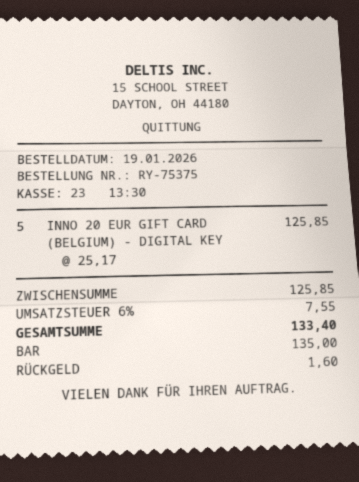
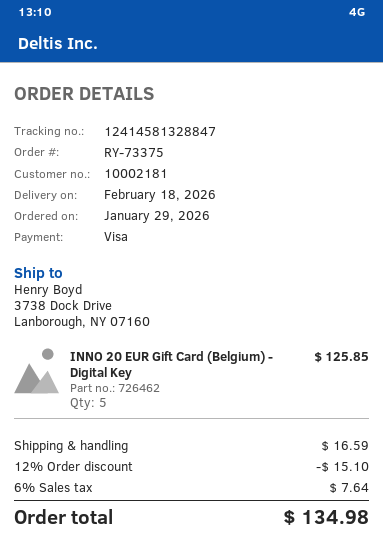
order number: RY-75375 -> RY-73375
order date: 2026-01-19 -> 2026-01-29
payment method: cash -> Visa
discount: none -> 12% = 15.10
shipping: none -> 16.59
tax: 6% = 7.55 -> 6% = 7.64
total: 133.40 -> 134.98

